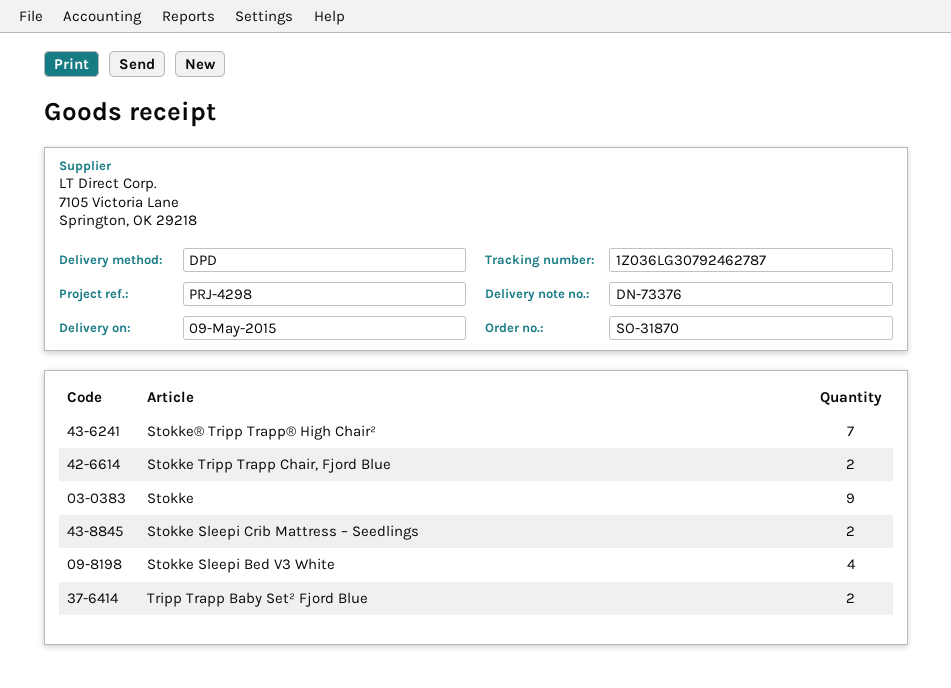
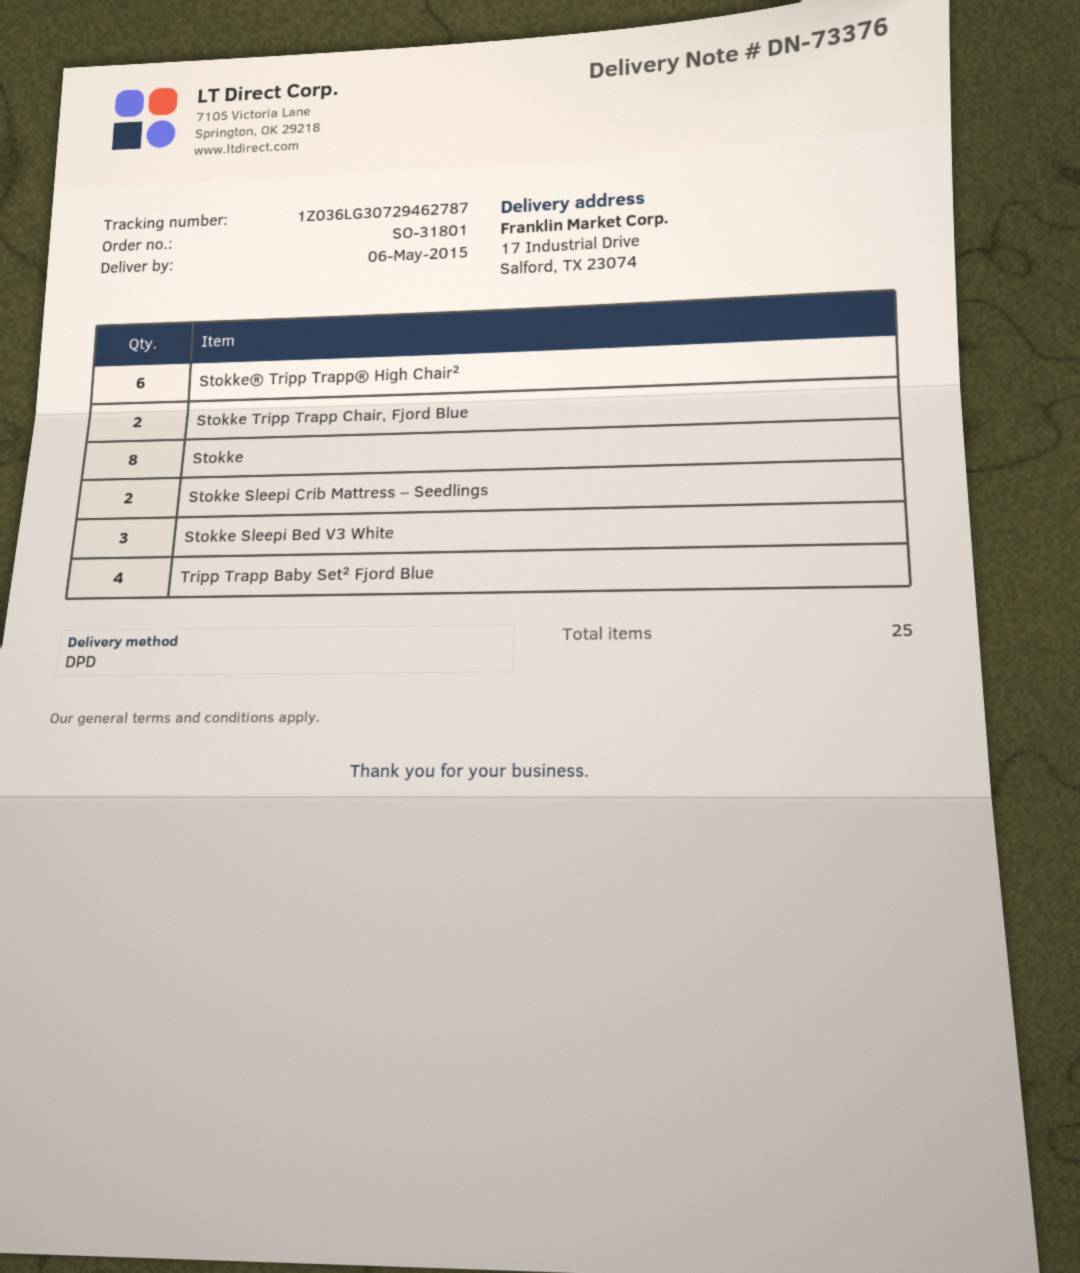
order number: SO-31870 -> SO-31801
delivery date: 2015-05-09 -> 2015-05-06
tracking number: 1Z036LG30792462787 -> 1Z036LG30729462787
Stokke® Tripp Trapp® High Chair²: 7 -> 6
Stokke: 9 -> 8
Stokke Sleepi Bed V3 White: 4 -> 3
Tripp Trapp Baby Set² Fjord Blue: 2 -> 4

